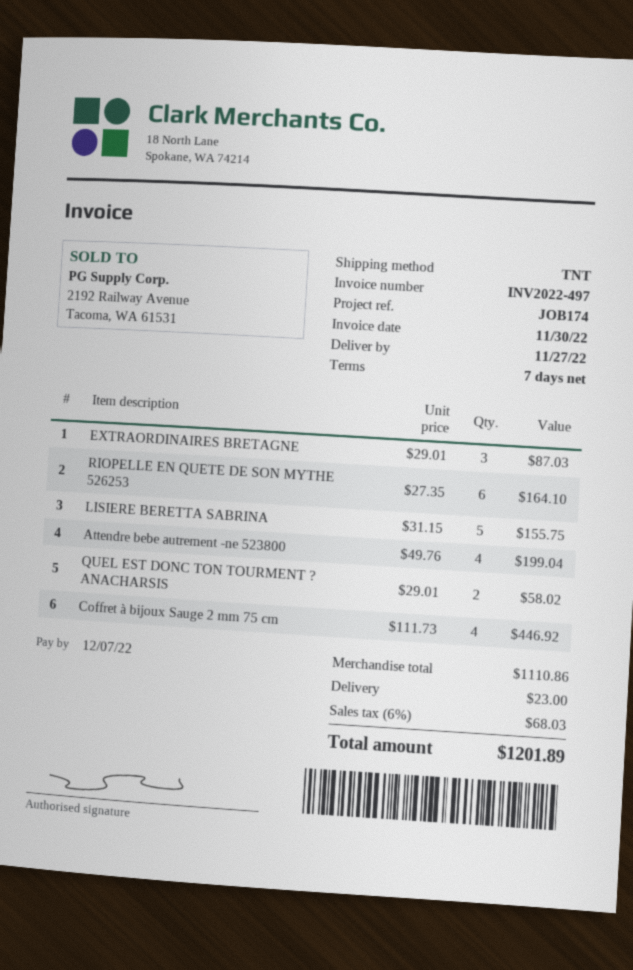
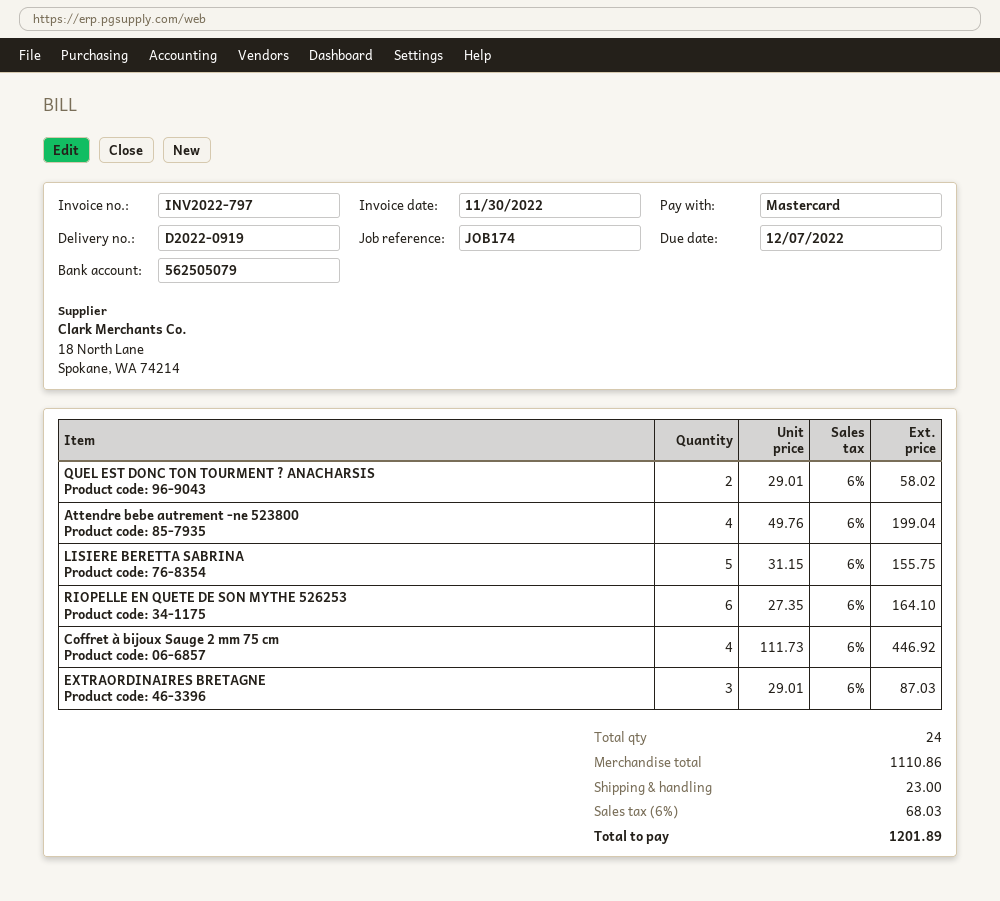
invoice number: INV2022-497 -> INV2022-797

